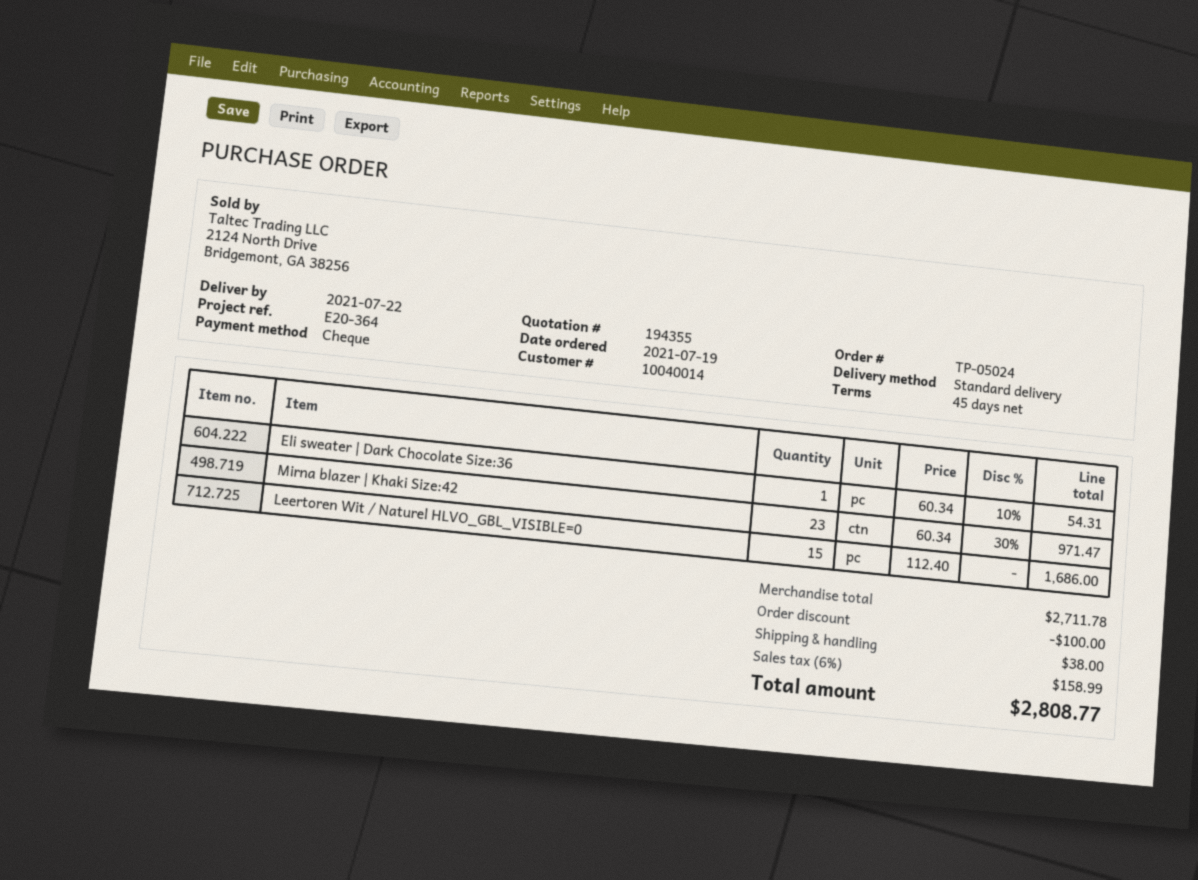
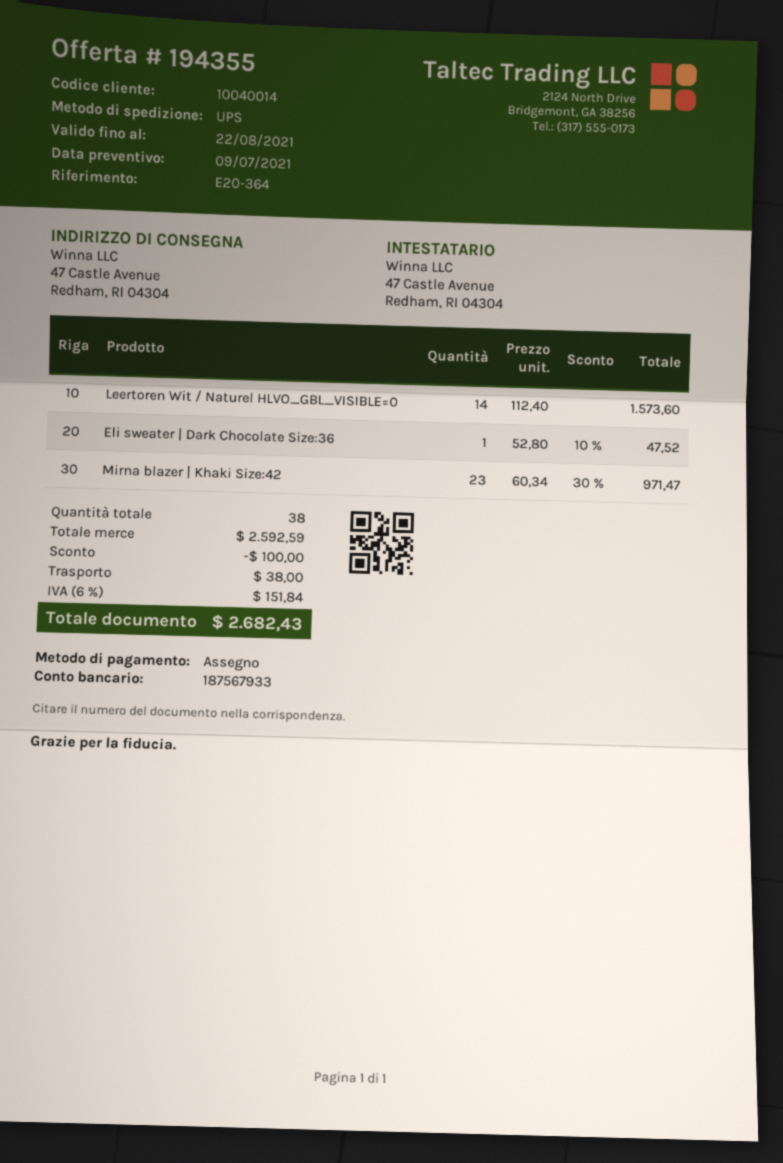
shipping method: standard -> UPS
Eli sweater | Dark Chocolate Size:36: 1 x 60.34 - 10% = 54.31 -> 1 x 52.80 - 10% = 47.52
Leertoren Wit / Naturel HLVO_GBL_VISIBLE=0: 15 x 112.40 = 1686.00 -> 14 x 112.40 = 1573.60
subtotal: 2711.78 -> 2592.59
tax: 6% = 158.99 -> 6% = 151.84
total: 2808.77 -> 2682.43

